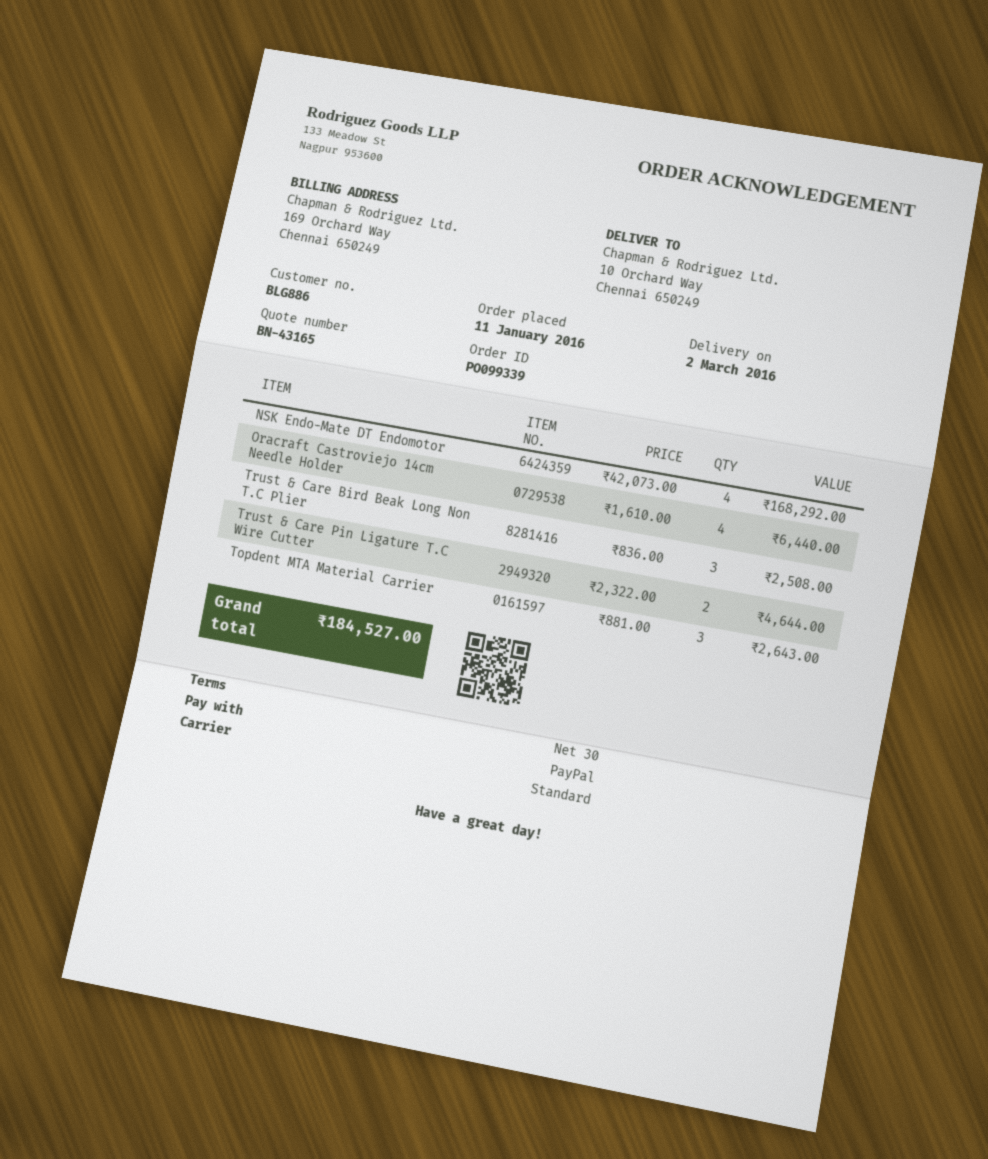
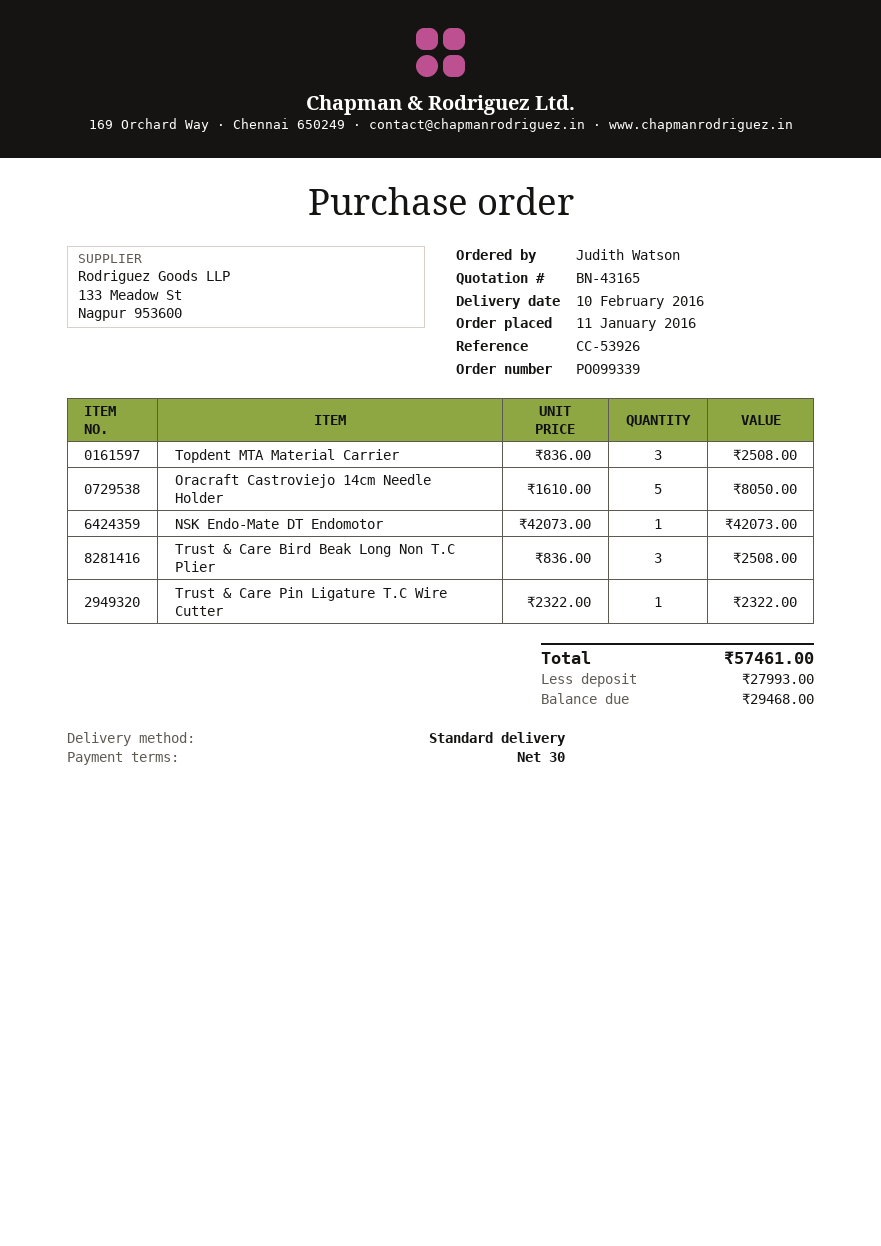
delivery date: 2016-03-02 -> 2016-02-10
NSK Endo-Mate DT Endomotor: 4 x 42073.00 = 168292.00 -> 1 x 42073.00 = 42073.00
Oracraft Castroviejo 14cm Needle Holder: 4 x 1610.00 = 6440.00 -> 5 x 1610.00 = 8050.00
Trust & Care Pin Ligature T.C Wire Cutter: 2 x 2322.00 = 4644.00 -> 1 x 2322.00 = 2322.00
Topdent MTA Material Carrier: 3 x 881.00 = 2643.00 -> 3 x 836.00 = 2508.00
total: 184527.00 -> 57461.00

